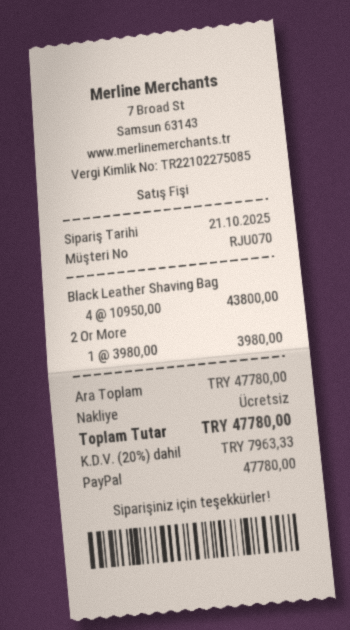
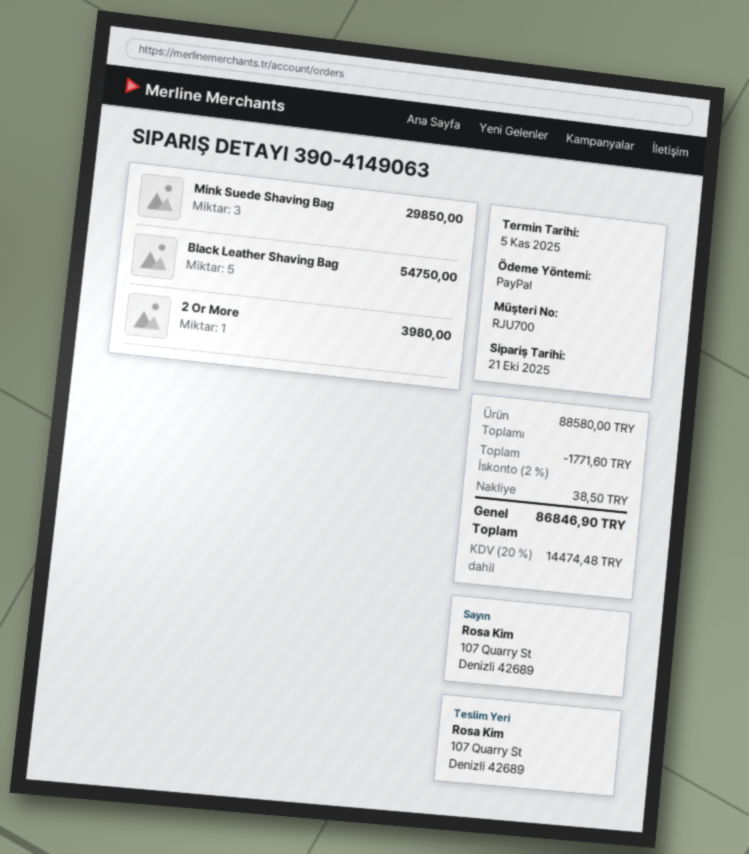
customer number: RJU070 -> RJU700
Black Leather Shaving Bag: 4 for 43800.00 -> 5 for 54750.00
Mink Suede Shaving Bag: none -> 3 for 29850.00
subtotal: 47780.00 -> 88580.00
discount: none -> 2% = 1771.60
shipping: 0.00 -> 38.50
tax: 20% = 7963.33 -> 20% = 14474.48
total: 47780.00 -> 86846.90

